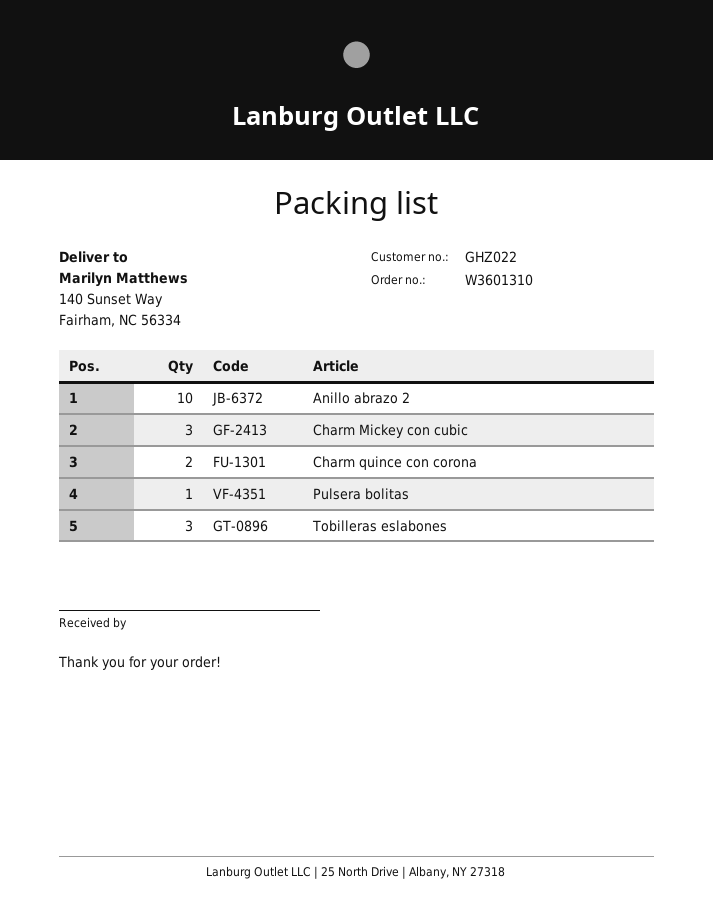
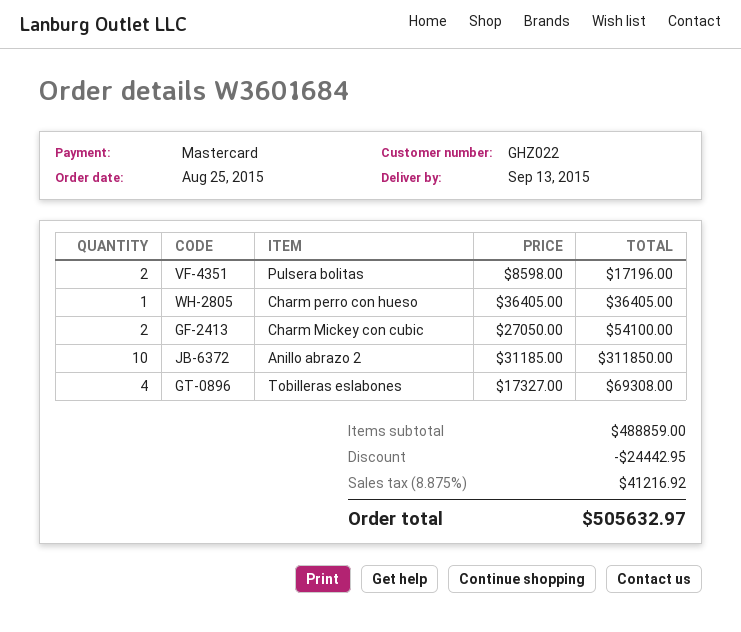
order number: W3601310 -> W3601684
Charm Mickey con cubic: 3 -> 2
Charm quince con corona: 2 -> none
Pulsera bolitas: 1 -> 2
Tobilleras eslabones: 3 -> 4
Charm perro con hueso: none -> 1

